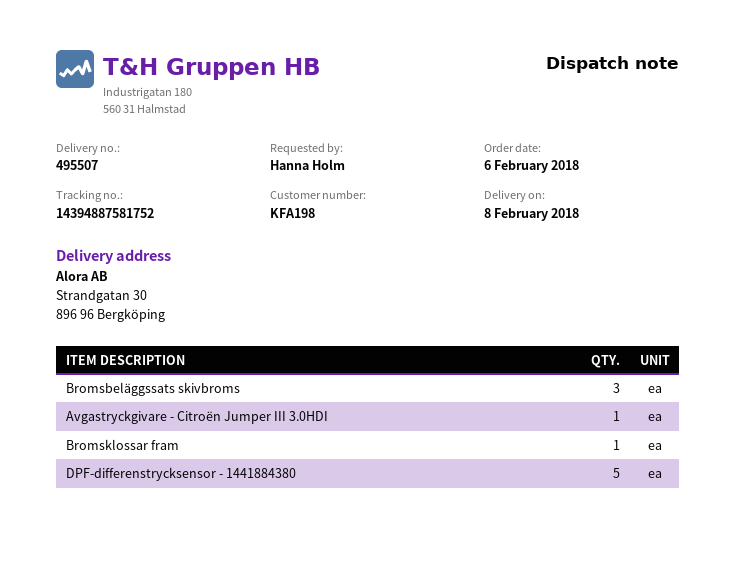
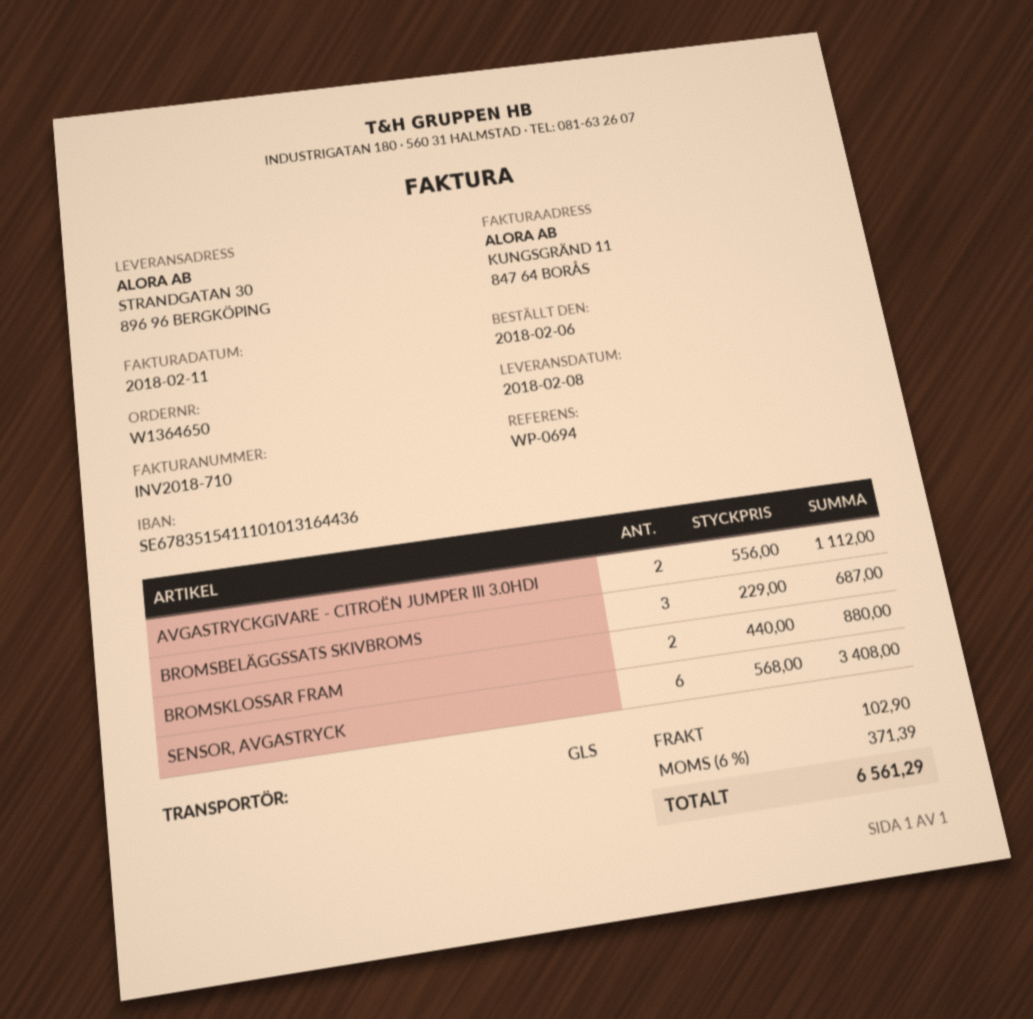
Avgastryckgivare - Citroën Jumper III 3.0HDI: 1 -> 2
Bromsklossar fram: 1 -> 2
DPF-differenstrycksensor - 1441884380: 5 -> none
SENSOR, AVGASTRYCK: none -> 6

